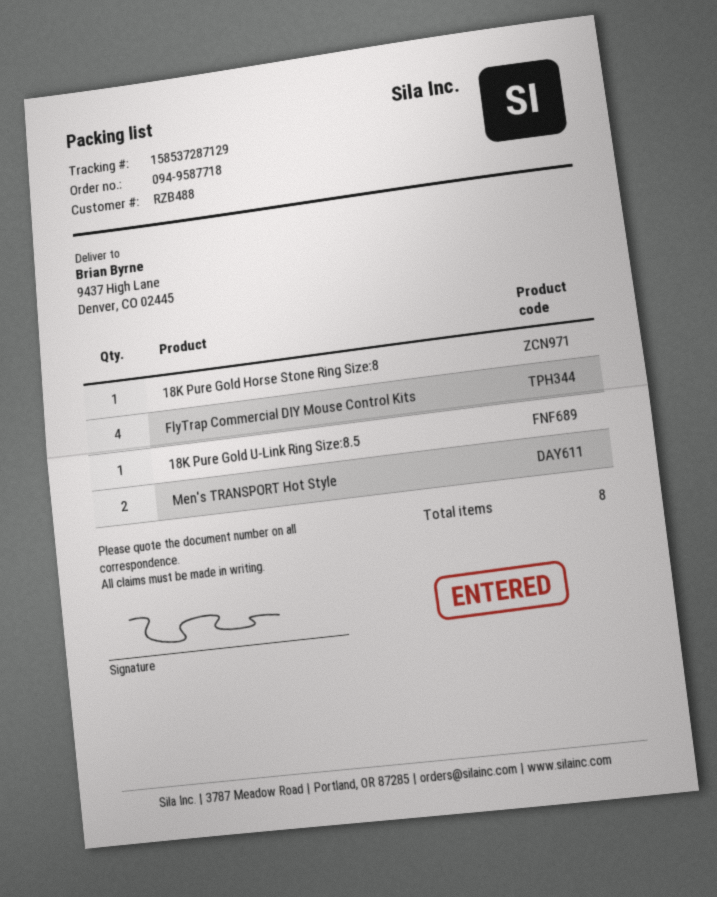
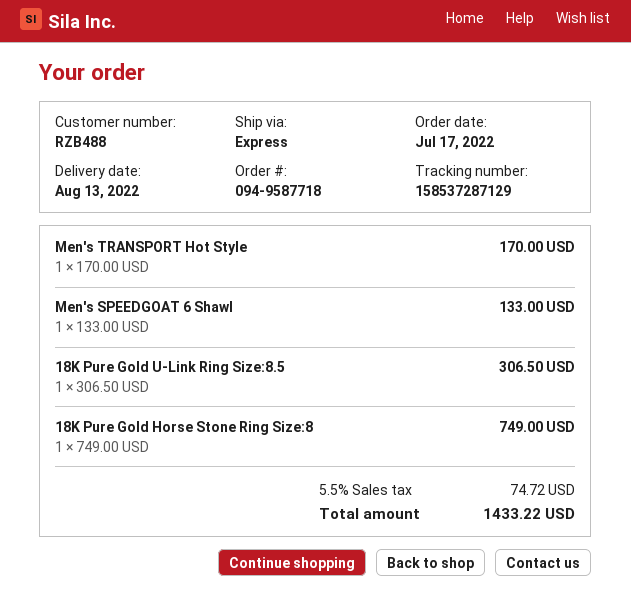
FlyTrap Commercial DIY Mouse Control Kits: 4 -> none
Men's TRANSPORT Hot Style: 2 -> 1
Men's SPEEDGOAT 6 Shawl: none -> 1

